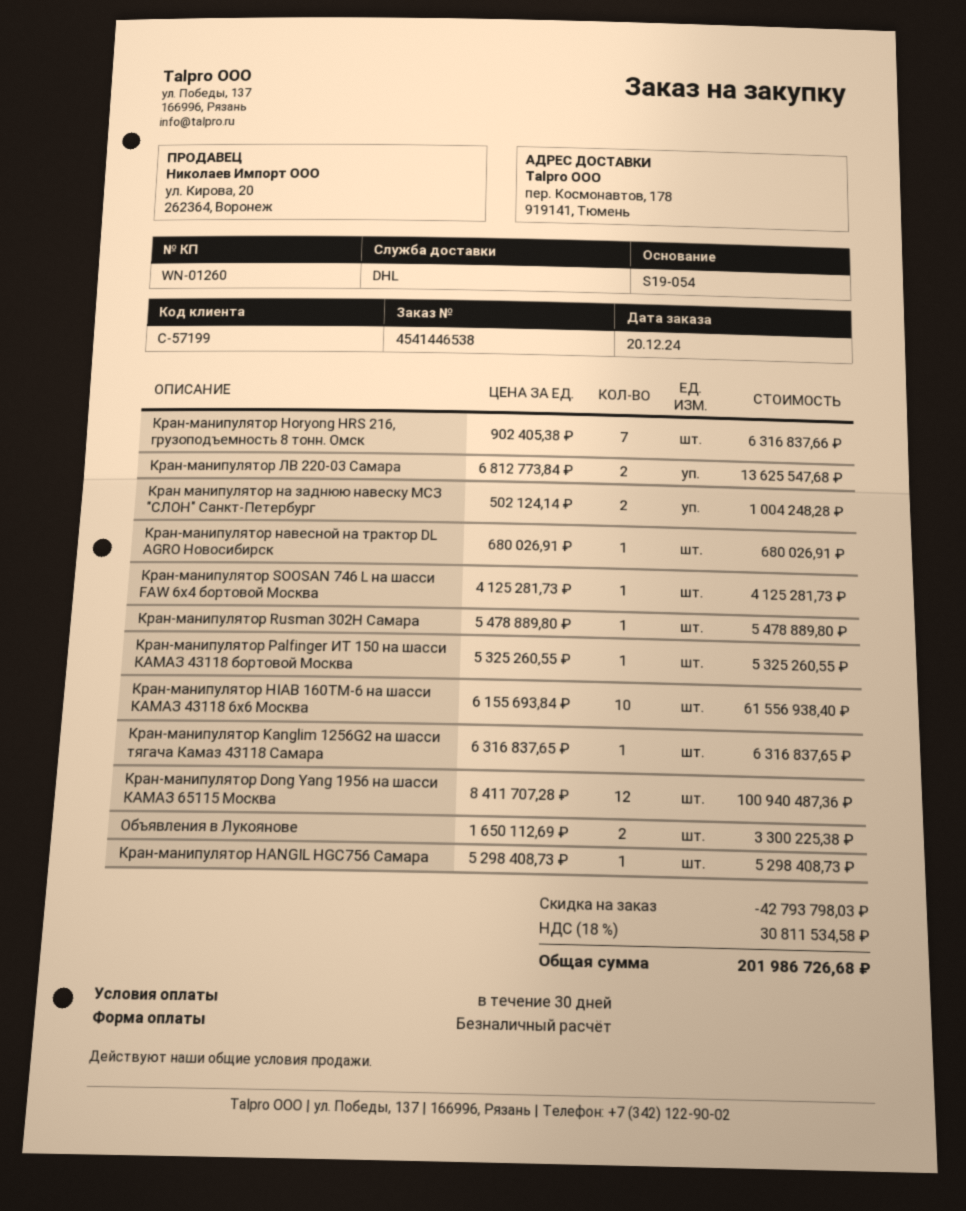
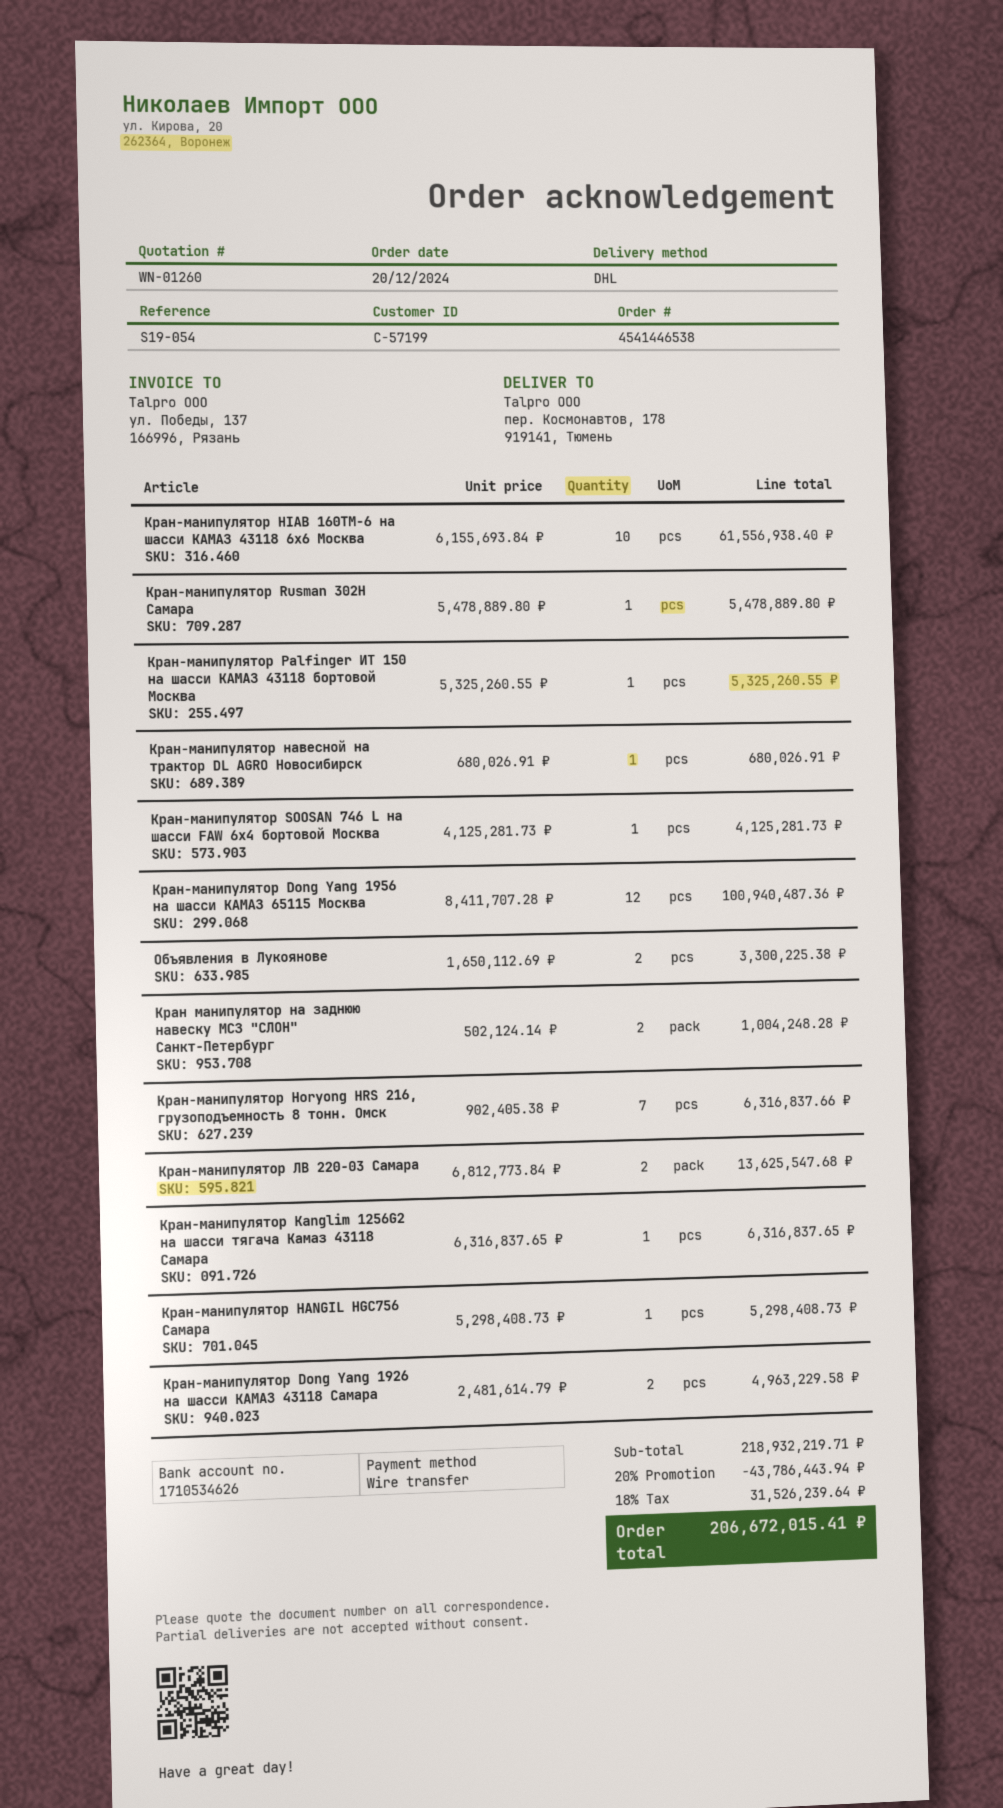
Кран-манипулятор Dong Yang 1926 на шасси КАМАЗ 43118 Самара: none -> 2 x 2481614.79 = 4963229.58
discount: 42793798.03 -> 43786443.94
tax: 18% = 30811534.58 -> 18% = 31526239.64
total: 201986726.68 -> 206672015.41

